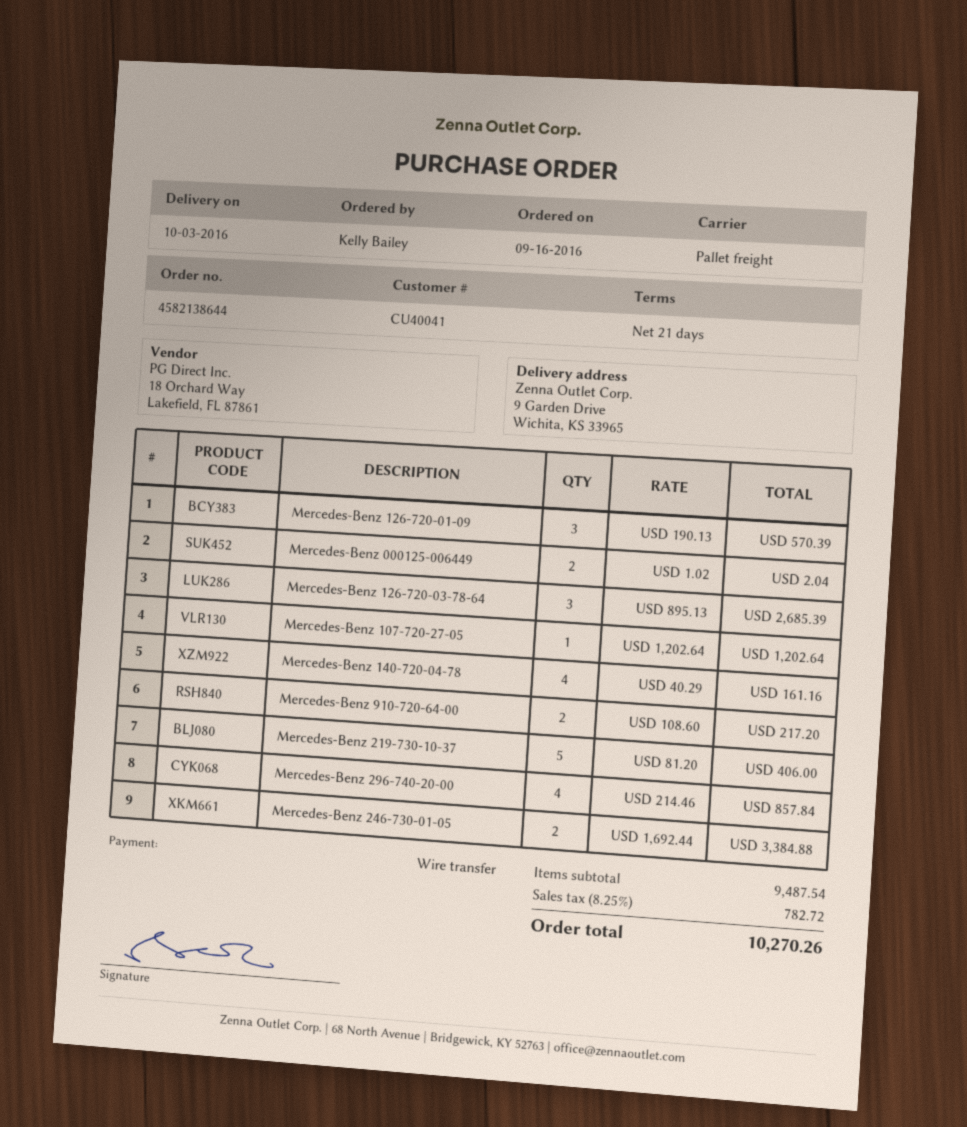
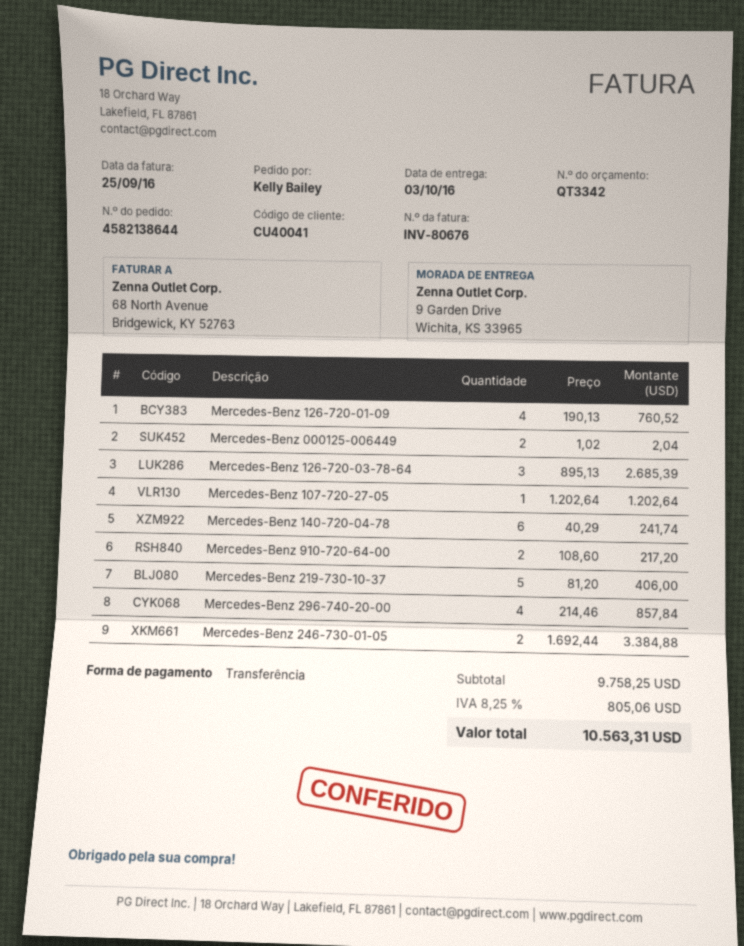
Mercedes-Benz 126-720-01-09: 3 x 190.13 = 570.39 -> 4 x 190.13 = 760.52
Mercedes-Benz 140-720-04-78: 4 x 40.29 = 161.16 -> 6 x 40.29 = 241.74
subtotal: 9487.54 -> 9758.25
tax: 8.25% = 782.72 -> 8.25% = 805.06
total: 10270.26 -> 10563.31

